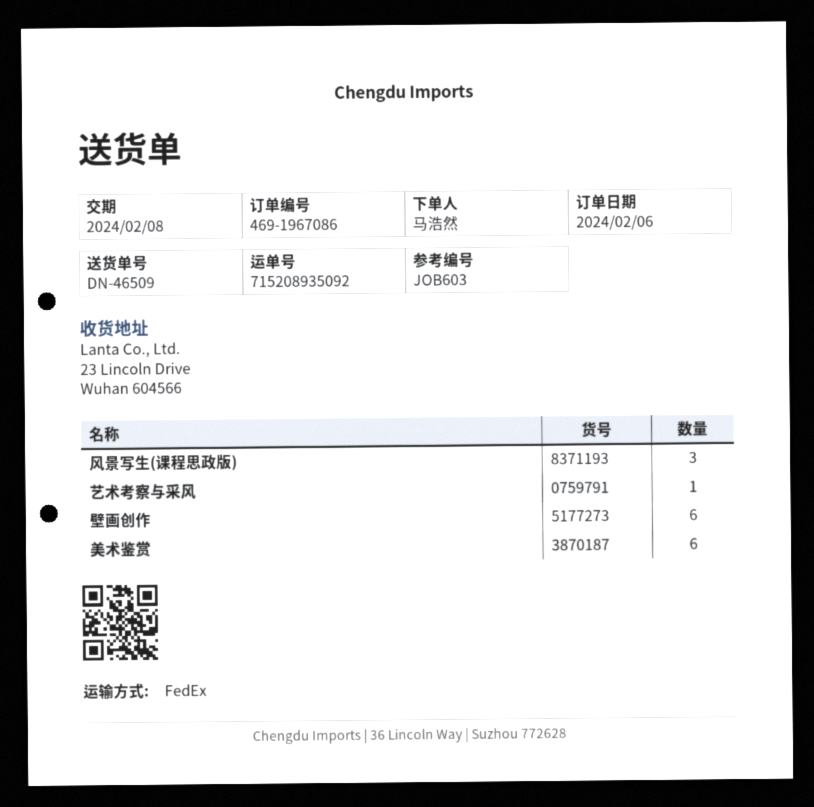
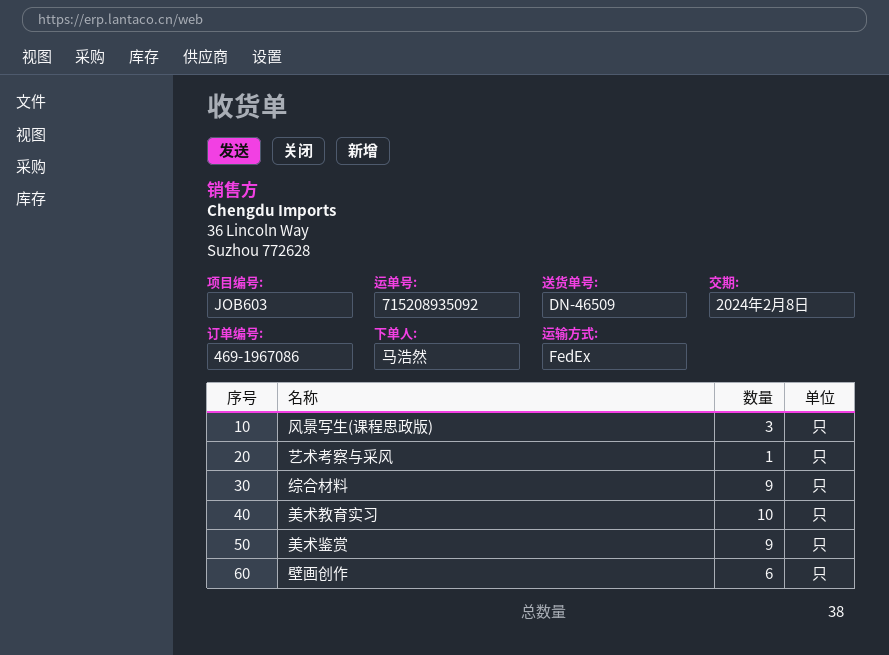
美术鉴赏: 6 -> 9
综合材料: none -> 9
美术教育实习: none -> 10

